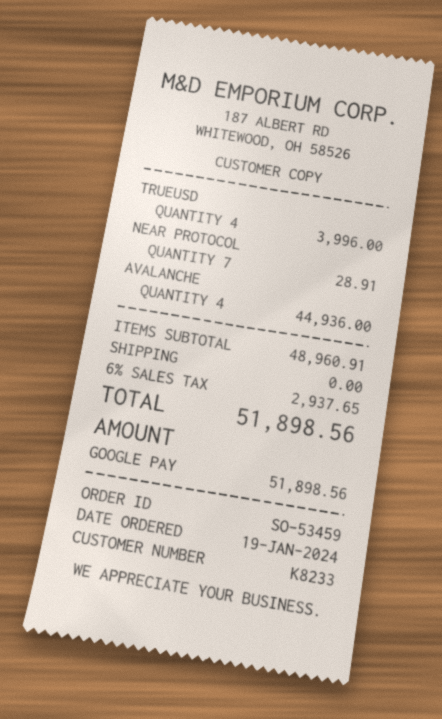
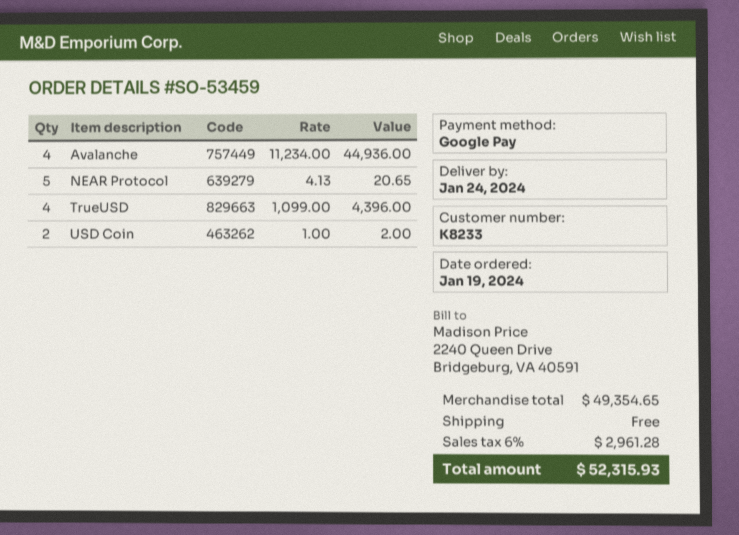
TRUEUSD: 4 for 3996.00 -> 4 for 4396.00
NEAR PROTOCOL: 7 for 28.91 -> 5 for 20.65
USD Coin: none -> 2 for 2.00
subtotal: 48960.91 -> 49354.65
tax: 6% = 2937.65 -> 6% = 2961.28
total: 51898.56 -> 52315.93

